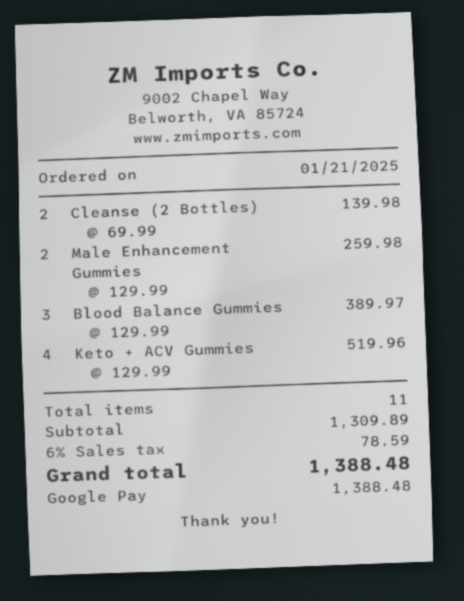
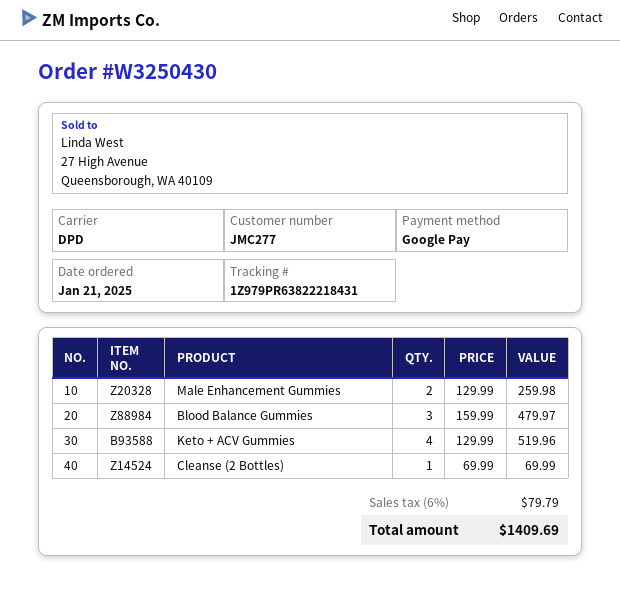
Cleanse (2 Bottles): 2 x 69.99 = 139.98 -> 1 x 69.99 = 69.99
Blood Balance Gummies: 3 x 129.99 = 389.97 -> 3 x 159.99 = 479.97
tax: 6% = 78.59 -> 6% = 79.79
total: 1388.48 -> 1409.69

